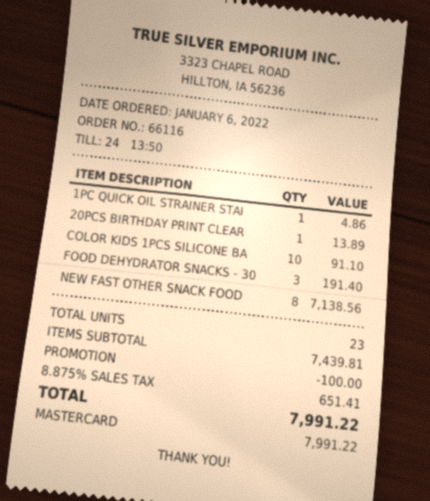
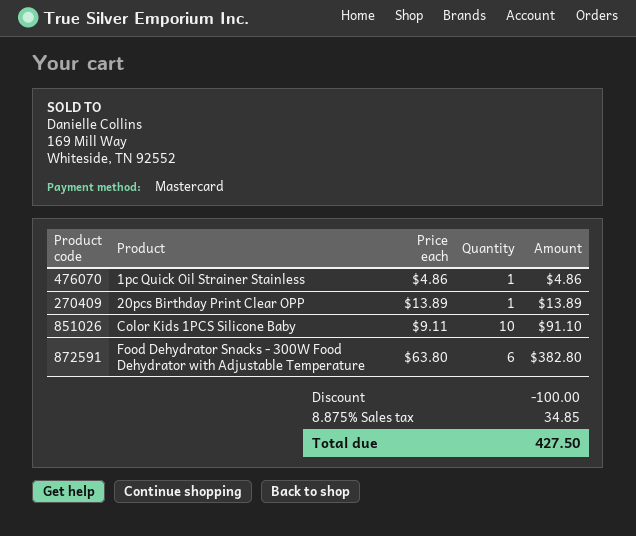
FOOD DEHYDRATOR SNACKS - 30: 3 for 191.40 -> 6 for 382.80
NEW FAST OTHER SNACK FOOD: 8 for 7138.56 -> none
tax: 8.875% = 651.41 -> 8.875% = 34.85
total: 7991.22 -> 427.50

